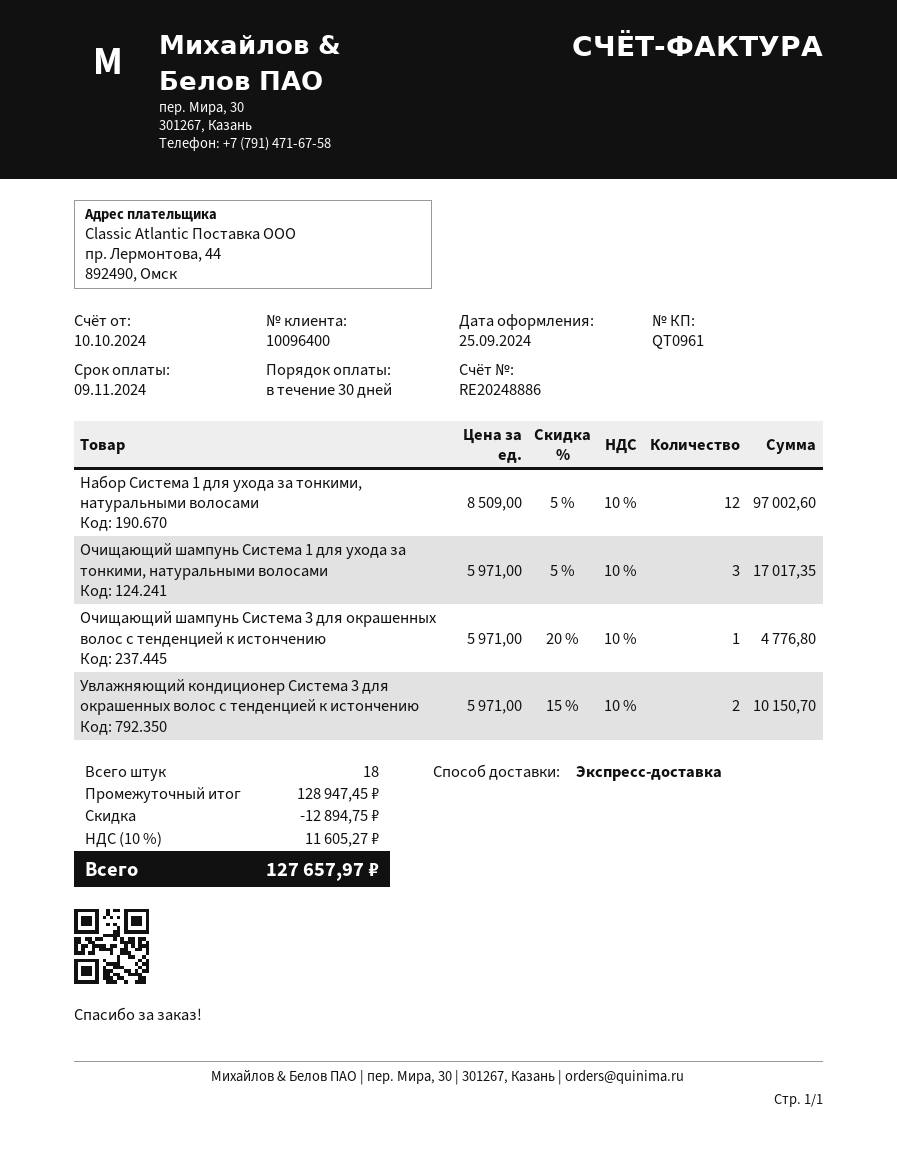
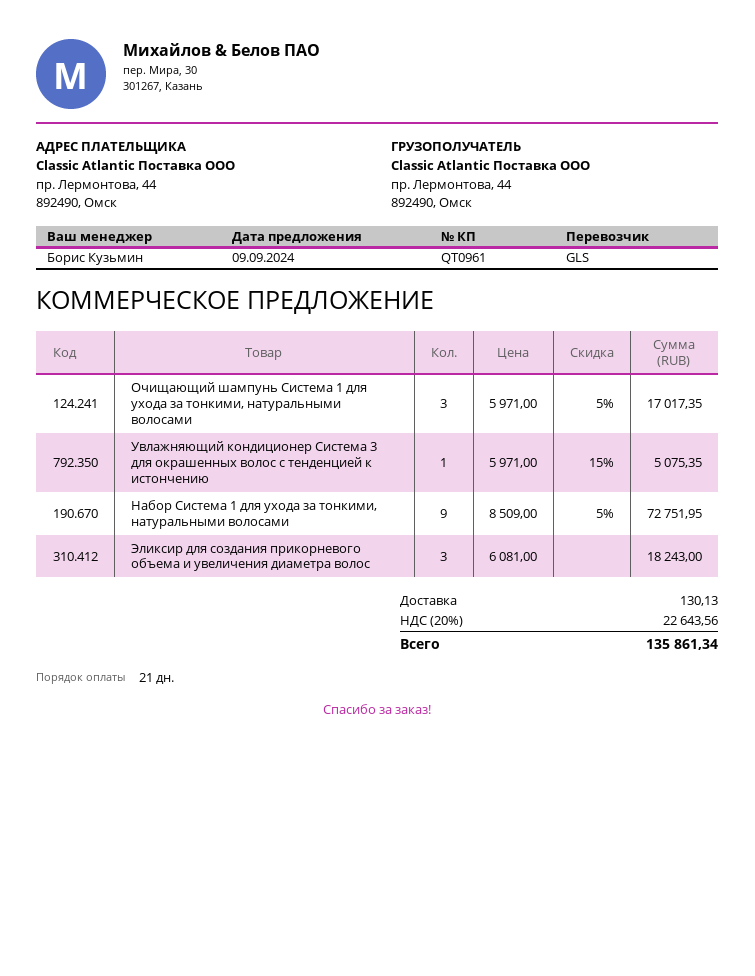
payment terms: 30 days -> 21 days
shipping method: express -> GLS
Набор Система 1 для ухода за тонкими, натуральными волосами: 12 x 8509.00 - 5% = 97002.60 -> 9 x 8509.00 - 5% = 72751.95
Очищающий шампунь Система 3 для окрашенных волос с тенденцией к истончению: 1 x 5971.00 - 20% = 4776.80 -> none
Увлажняющий кондиционер Система 3 для окрашенных волос с тенденцией к истончению: 2 x 5971.00 - 15% = 10150.70 -> 1 x 5971.00 - 15% = 5075.35
Эликсир для создания прикорневого объема и увеличения диаметра волос: none -> 3 x 6081.00 = 18243.00
discount: 12894.75 -> none
shipping: none -> 130.13
tax: 10% = 11605.27 -> 20% = 22643.56
total: 127657.97 -> 135861.34

